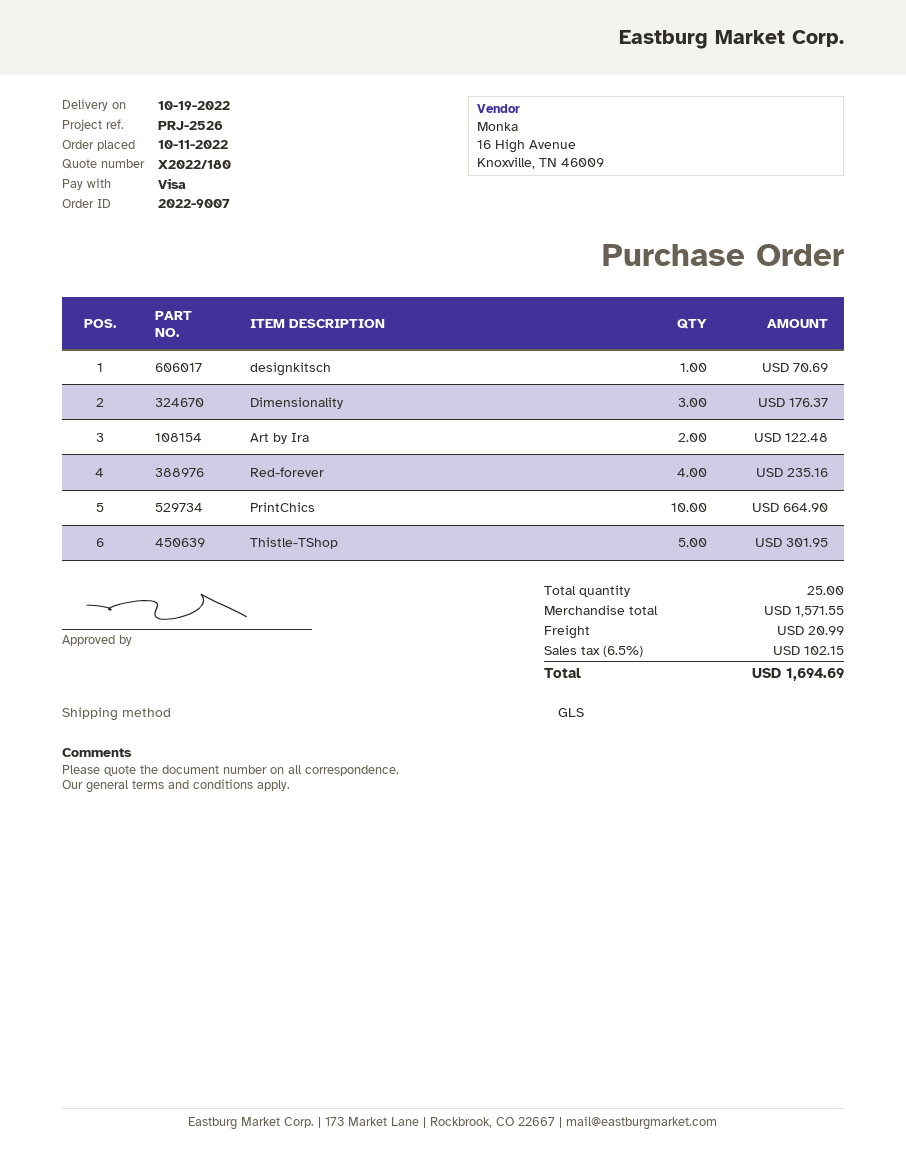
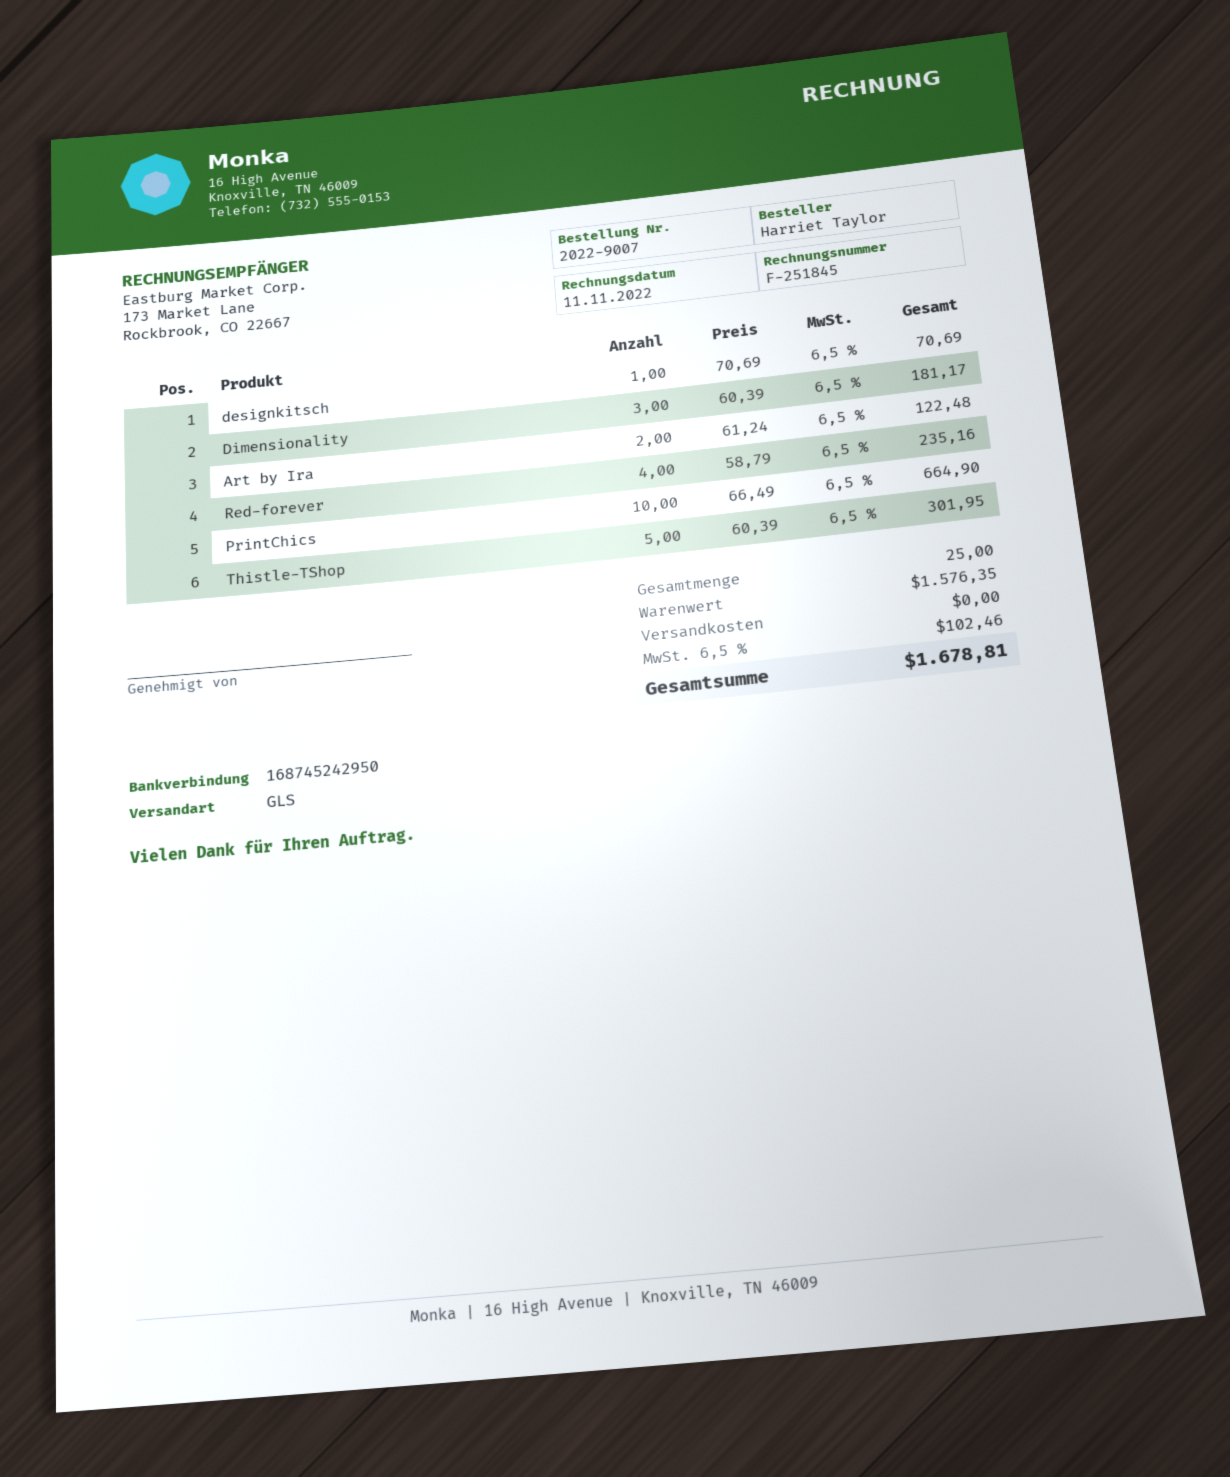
Dimensionality: 3 for 176.37 -> 3 for 181.17
subtotal: 1571.55 -> 1576.35
shipping: 20.99 -> 0.00
tax: 6.5% = 102.15 -> 6.5% = 102.46
total: 1694.69 -> 1678.81

